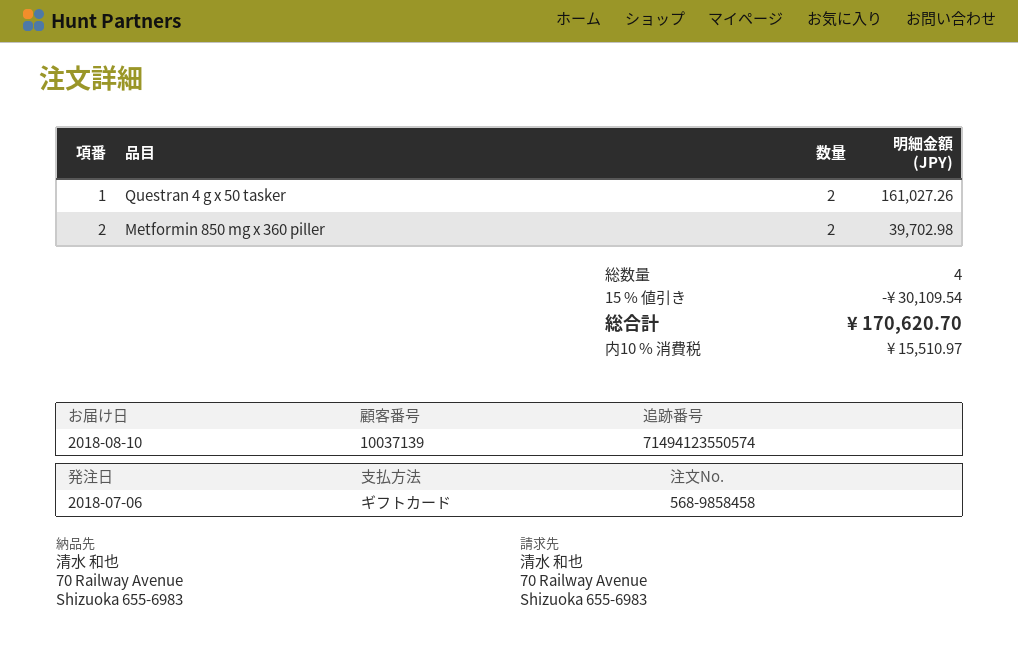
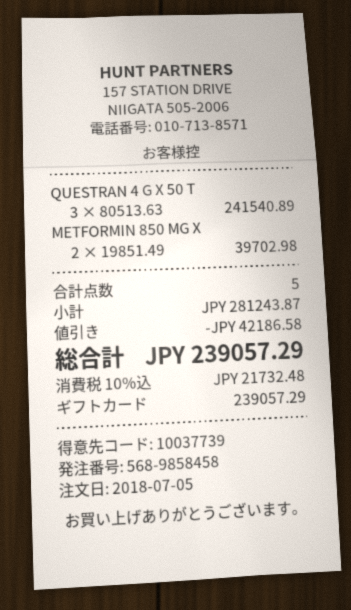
order date: 2018-07-06 -> 2018-07-05
customer number: 10037139 -> 10037739
Questran 4 g x 50 tasker: 2 for 161027.26 -> 3 for 241540.89
total quantity: 4 -> 5
discount: 30109.54 -> 42186.58
tax: 10% = 15510.97 -> 10% = 21732.48
total: 170620.70 -> 239057.29

